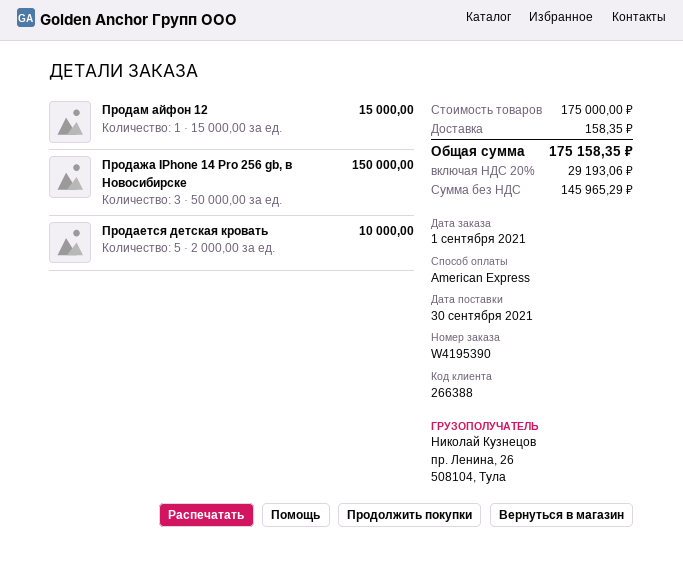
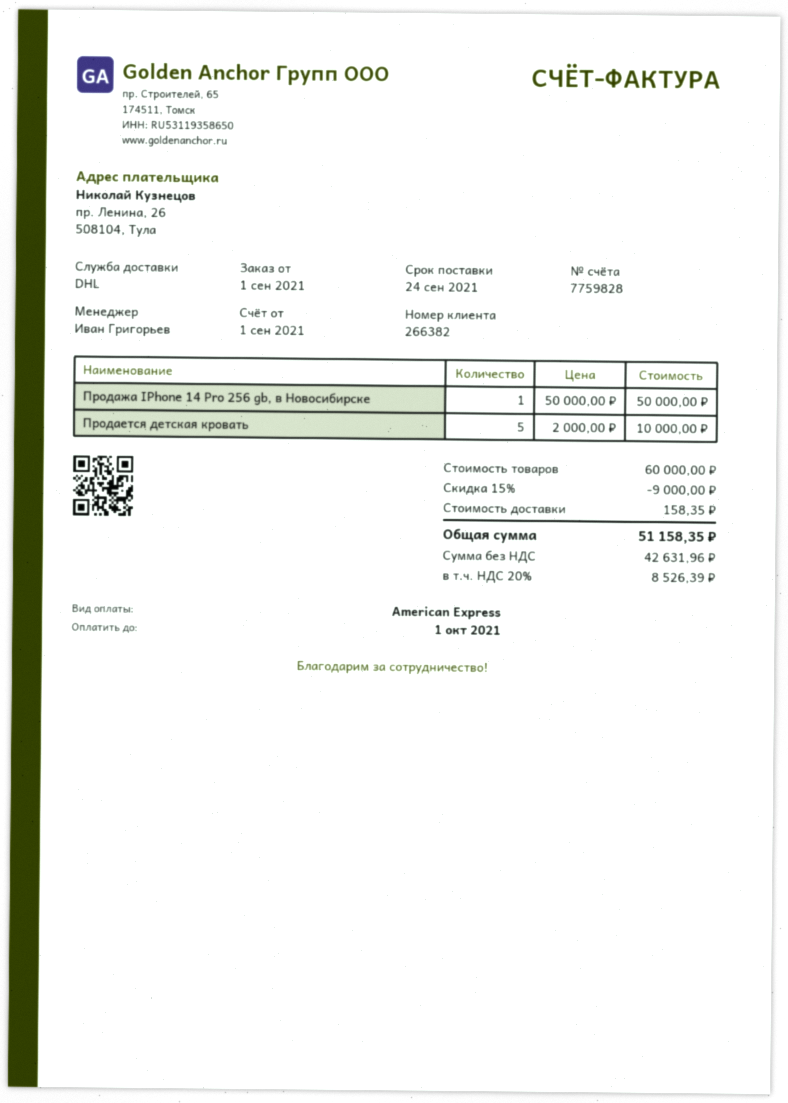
delivery date: 2021-09-30 -> 2021-09-24
customer number: 266388 -> 266382
Продам айфон 12: 1 x 15000.00 = 15000.00 -> none
Продажа IPhone 14 Pro 256 gb, в Новосибирске: 3 x 50000.00 = 150000.00 -> 1 x 50000.00 = 50000.00
subtotal: 175000.00 -> 60000.00
discount: none -> 15% = 9000.00
net: 145965.29 -> 42631.96
tax: 20% = 29193.06 -> 20% = 8526.39
total: 175158.35 -> 51158.35

